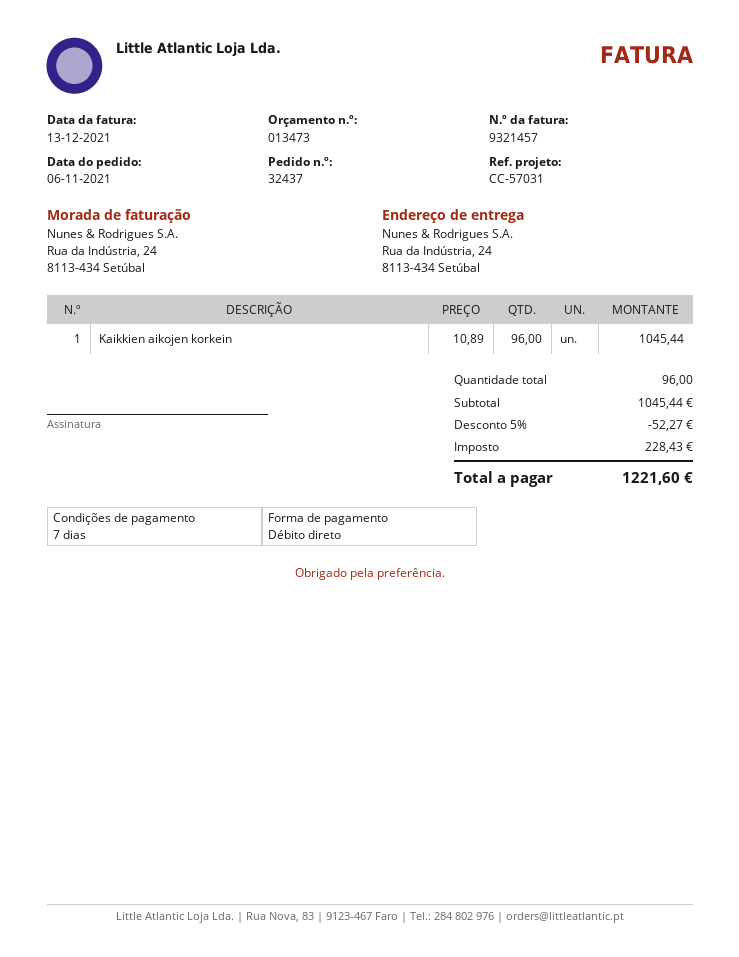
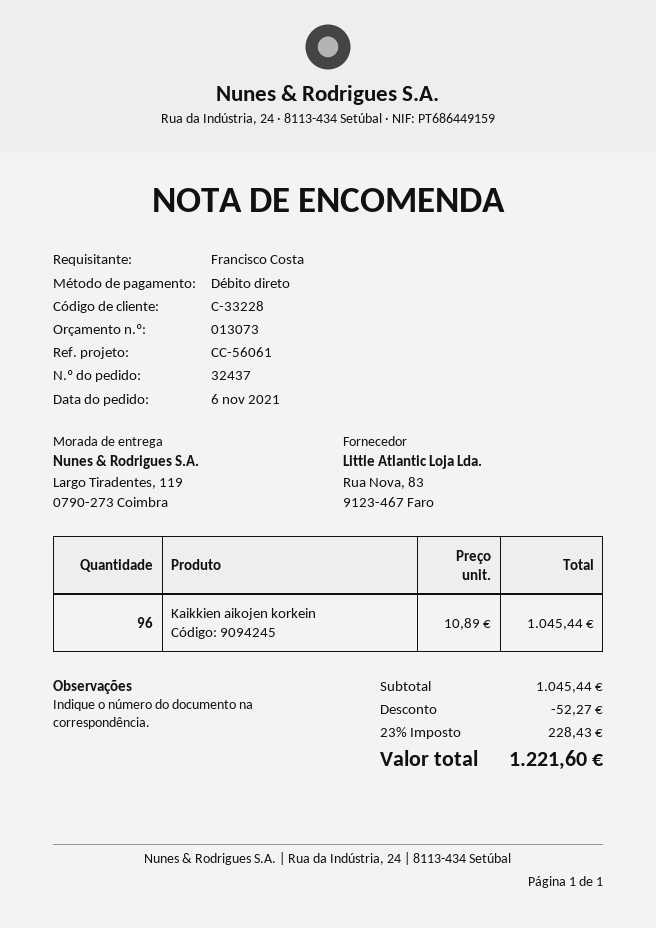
quote number: 013473 -> 013073
reference: CC-57031 -> CC-56061
ship to: Rua da Indústria, 24, 8113-434 Setúbal -> Largo Tiradentes, 119, 0790-273 Coimbra

